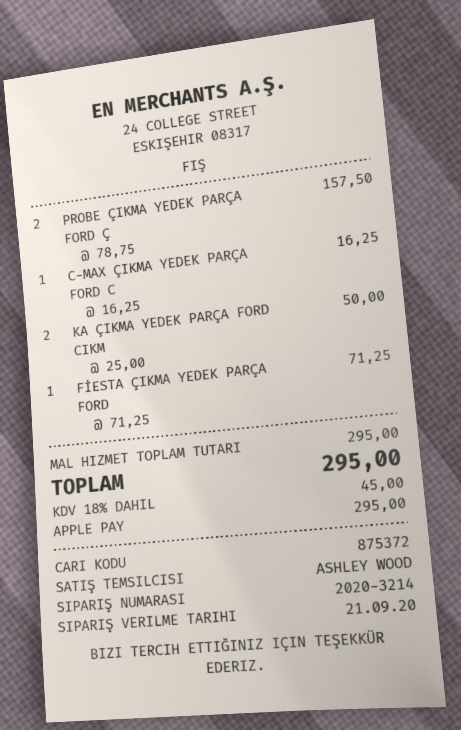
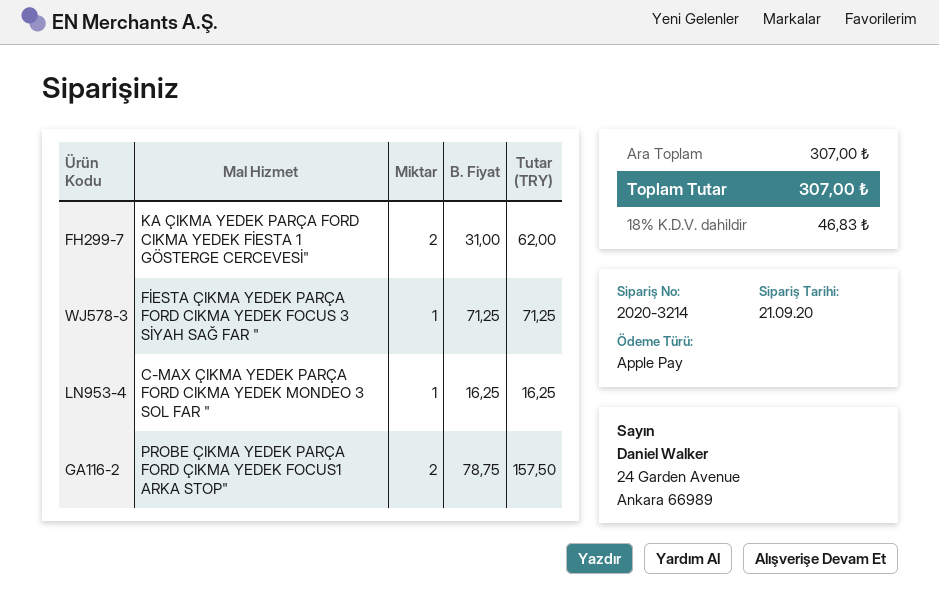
KA ÇIKMA YEDEK PARÇA FORD CIKM: 2 x 25.00 = 50.00 -> 2 x 31.00 = 62.00
subtotal: 295.00 -> 307.00
tax: 18% = 45.00 -> 18% = 46.83
total: 295.00 -> 307.00

